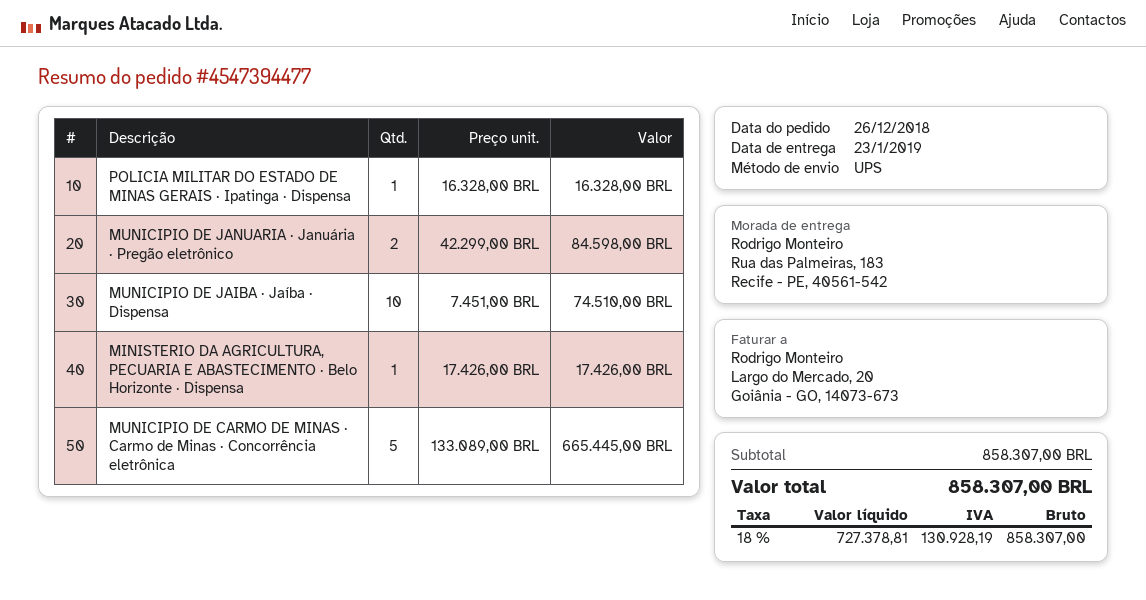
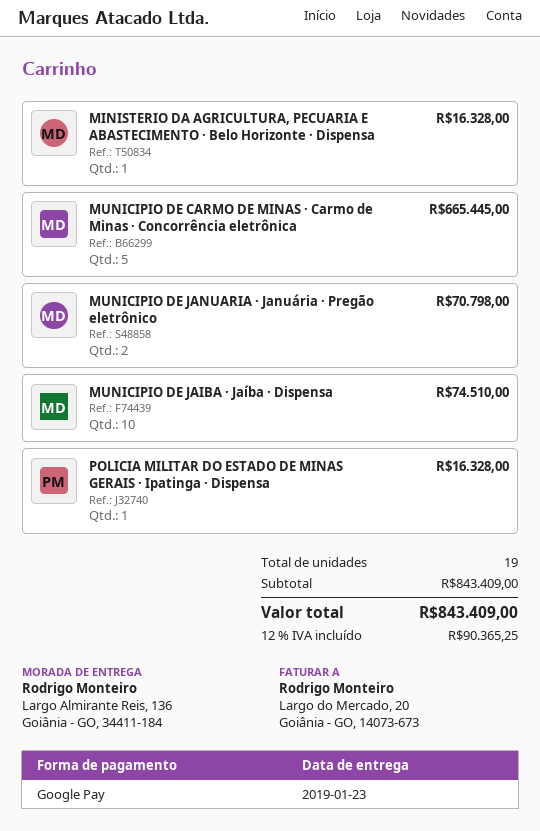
ship to: Rua das Palmeiras, 183, Recife - PE, 40561-542 -> Largo Almirante Reis, 136, Goiânia - GO, 34411-184
MUNICIPIO DE JANUARIA · Januária · Pregão eletrônico: 2 for 84598.00 -> 2 for 70798.00
MINISTERIO DA AGRICULTURA, PECUARIA E ABASTECIMENTO · Belo Horizonte · Dispensa: 1 for 17426.00 -> 1 for 16328.00
subtotal: 858307.00 -> 843409.00
tax: 18% = 130928.19 -> 12% = 90365.25
total: 858307.00 -> 843409.00

